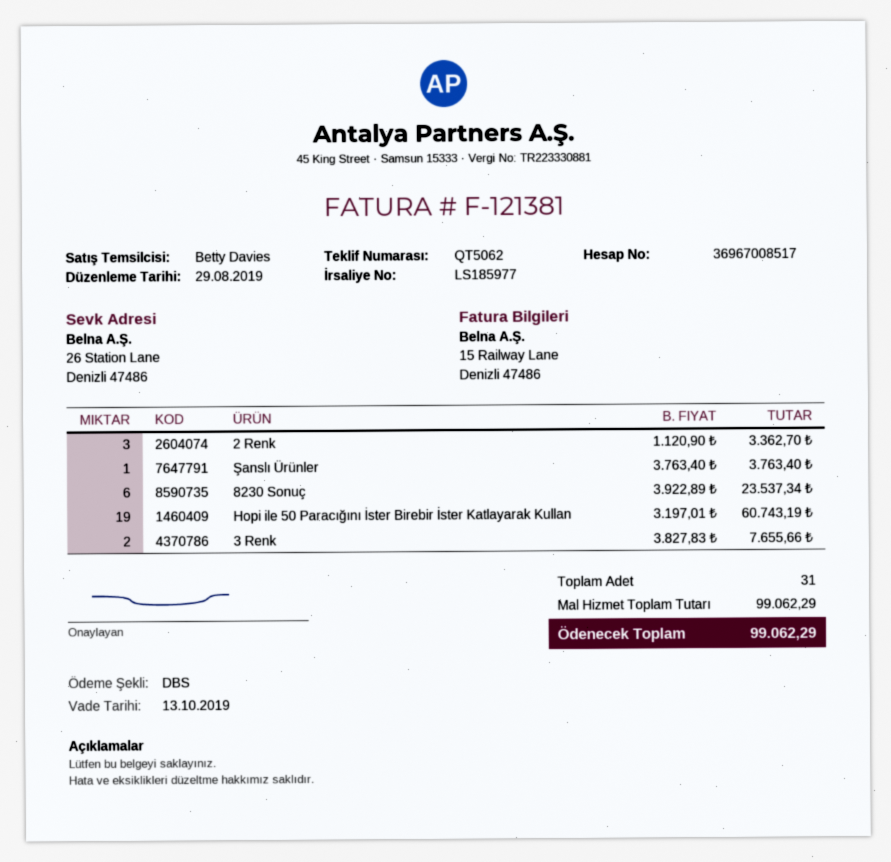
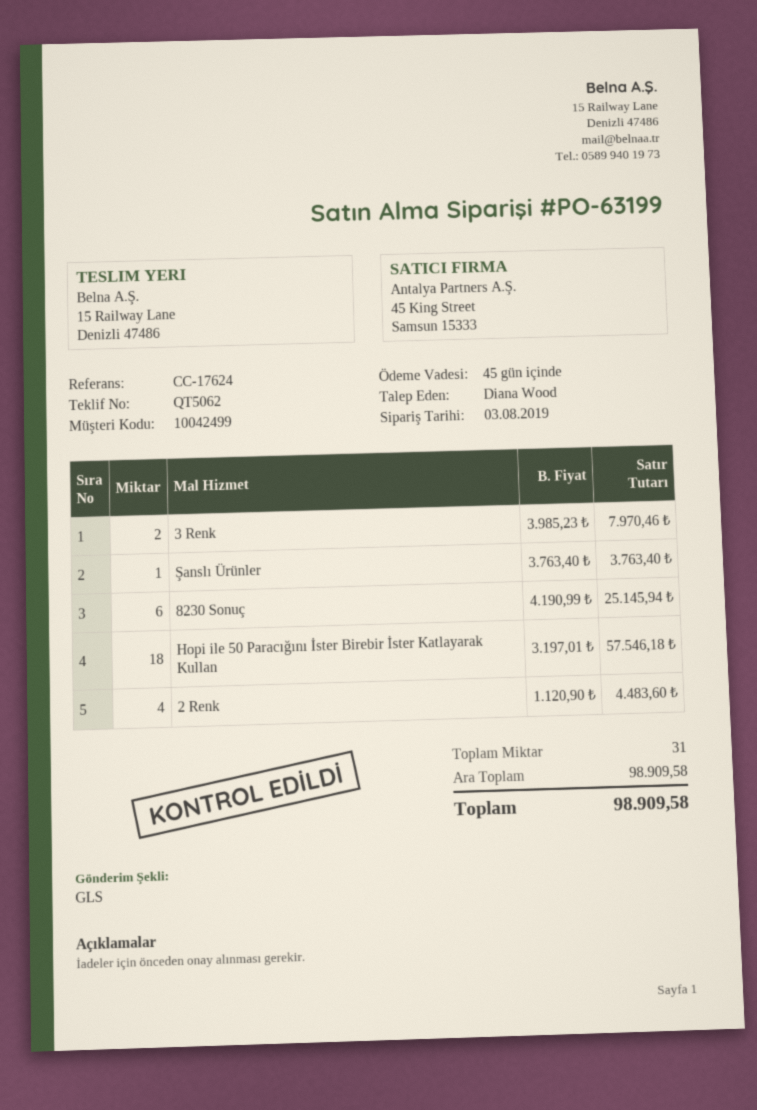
ship to: 26 Station Lane, Denizli 47486 -> 15 Railway Lane, Denizli 47486
2 Renk: 3 x 1120.90 = 3362.70 -> 4 x 1120.90 = 4483.60
8230 Sonuç: 6 x 3922.89 = 23537.34 -> 6 x 4190.99 = 25145.94
Hopi ile 50 Paracığını İster Birebir İster Katlayarak Kullan: 19 x 3197.01 = 60743.19 -> 18 x 3197.01 = 57546.18
3 Renk: 2 x 3827.83 = 7655.66 -> 2 x 3985.23 = 7970.46
subtotal: 99062.29 -> 98909.58
total: 99062.29 -> 98909.58

